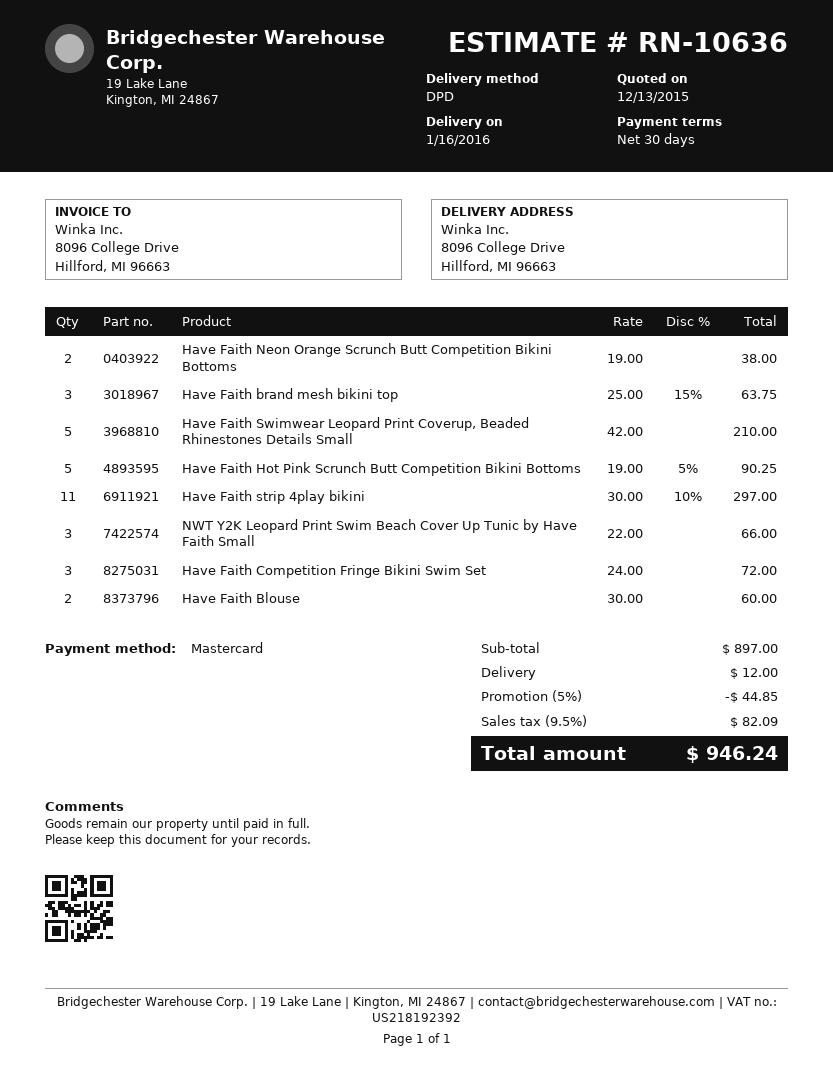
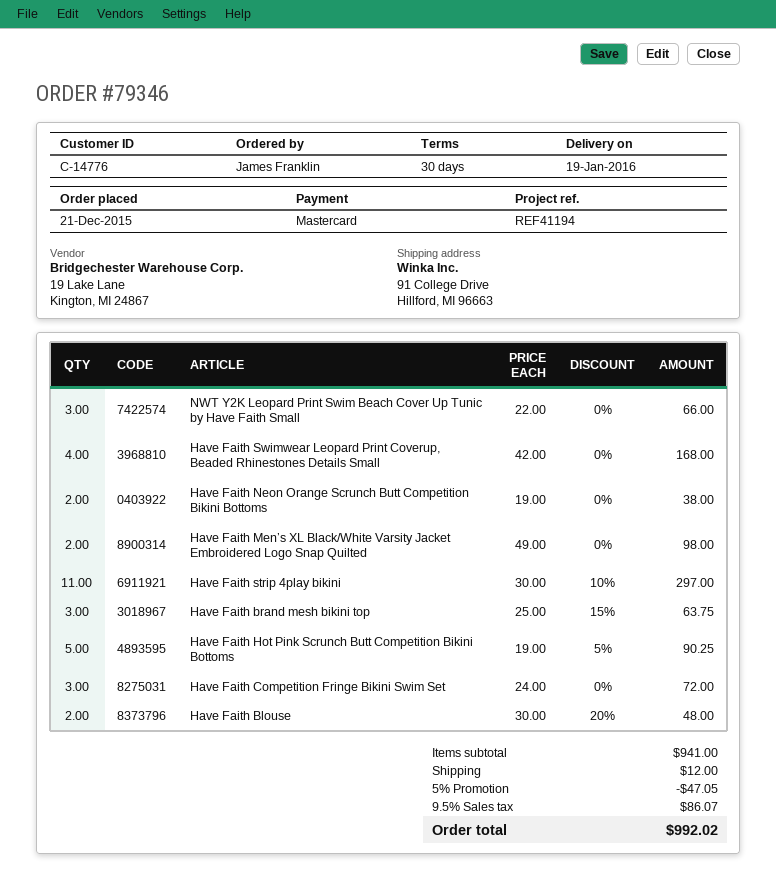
delivery date: 2016-01-16 -> 2016-01-19
ship to: 8096 College Drive, Hillford, MI 96663 -> 91 College Drive, Hillford, MI 96663
Have Faith Swimwear Leopard Print Coverup, Beaded Rhinestones Details Small: 5 x 42.00 = 210.00 -> 4 x 42.00 = 168.00
Have Faith Blouse: 2 x 30.00 = 60.00 -> 2 x 30.00 - 20% = 48.00
Have Faith Men’s XL Black/White Varsity Jacket Embroidered Logo Snap Quilted: none -> 2 x 49.00 = 98.00
subtotal: 897.00 -> 941.00
discount: 5% = 44.85 -> 5% = 47.05
tax: 9.5% = 82.09 -> 9.5% = 86.07
total: 946.24 -> 992.02

